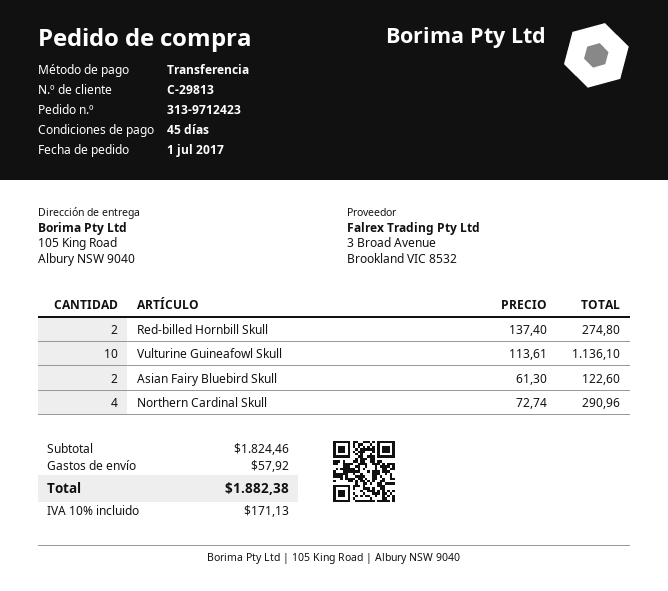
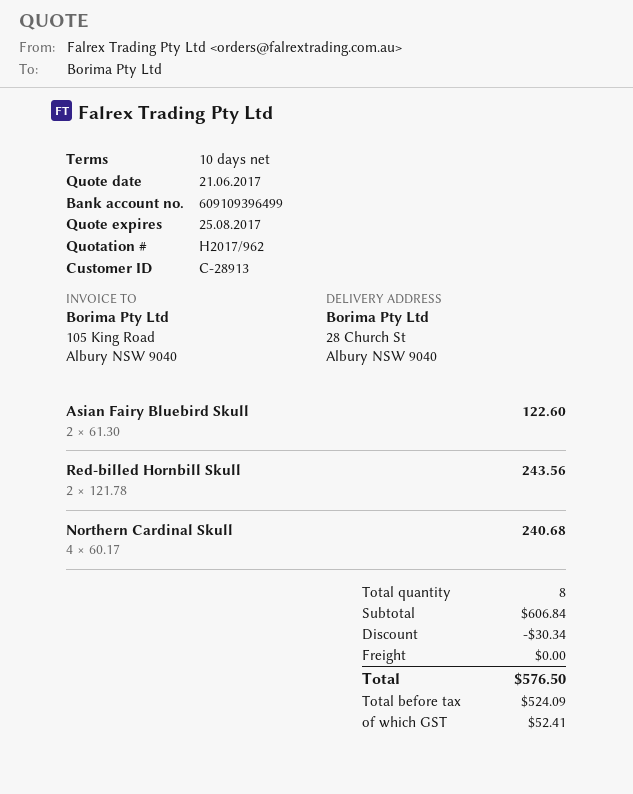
payment terms: 45 days -> 10 days
customer number: C-29813 -> C-28913
ship to: 105 King Road, Albury NSW 9040 -> 28 Church St, Albury NSW 9040
Red-billed Hornbill Skull: 2 x 137.40 = 274.80 -> 2 x 121.78 = 243.56
Vulturine Guineafowl Skull: 10 x 113.61 = 1136.10 -> none
Northern Cardinal Skull: 4 x 72.74 = 290.96 -> 4 x 60.17 = 240.68
subtotal: 1824.46 -> 606.84
discount: none -> 30.34
shipping: 57.92 -> 0.00
tax: 171.13 -> 52.41
total: 1882.38 -> 576.50

